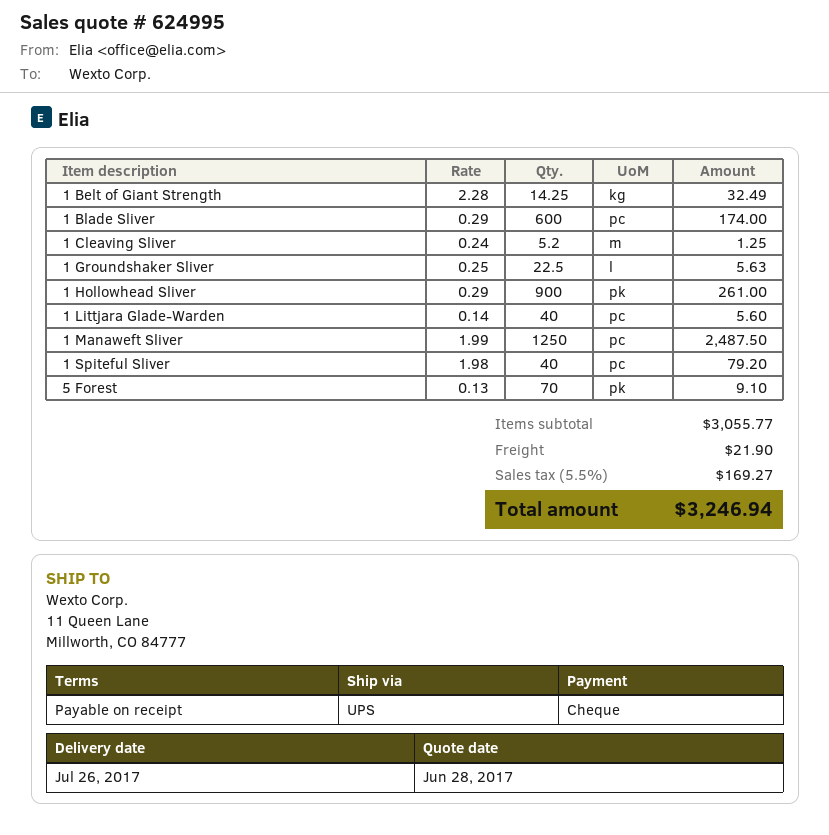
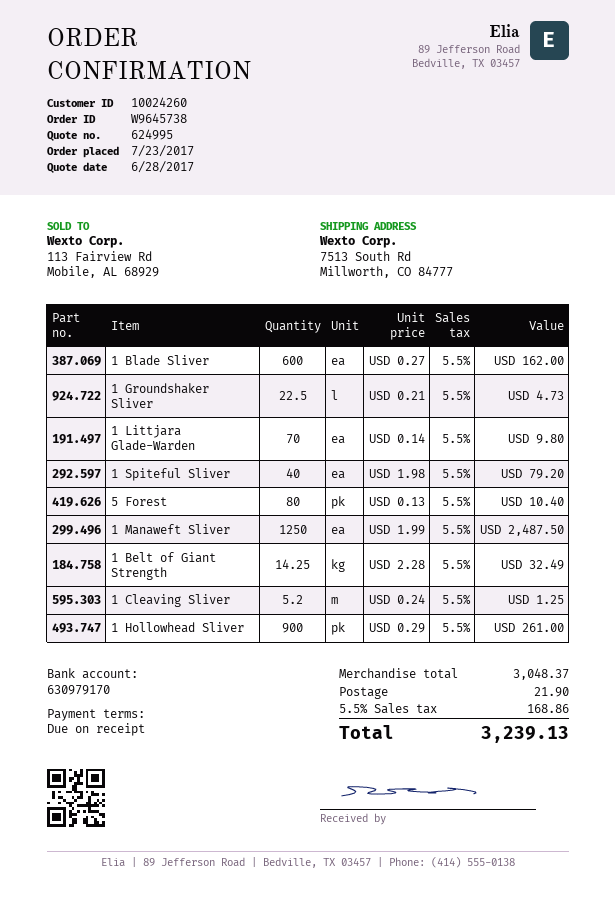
ship to: 11 Queen Lane, Millworth, CO 84777 -> 7513 South Rd, Millworth, CO 84777
1 Blade Sliver: 600 x 0.29 = 174.00 -> 600 x 0.27 = 162.00
1 Groundshaker Sliver: 22.5 x 0.25 = 5.63 -> 22.5 x 0.21 = 4.73
1 Littjara Glade-Warden: 40 x 0.14 = 5.60 -> 70 x 0.14 = 9.80
5 Forest: 70 x 0.13 = 9.10 -> 80 x 0.13 = 10.40
subtotal: 3055.77 -> 3048.37
tax: 5.5% = 169.27 -> 5.5% = 168.86
total: 3246.94 -> 3239.13

